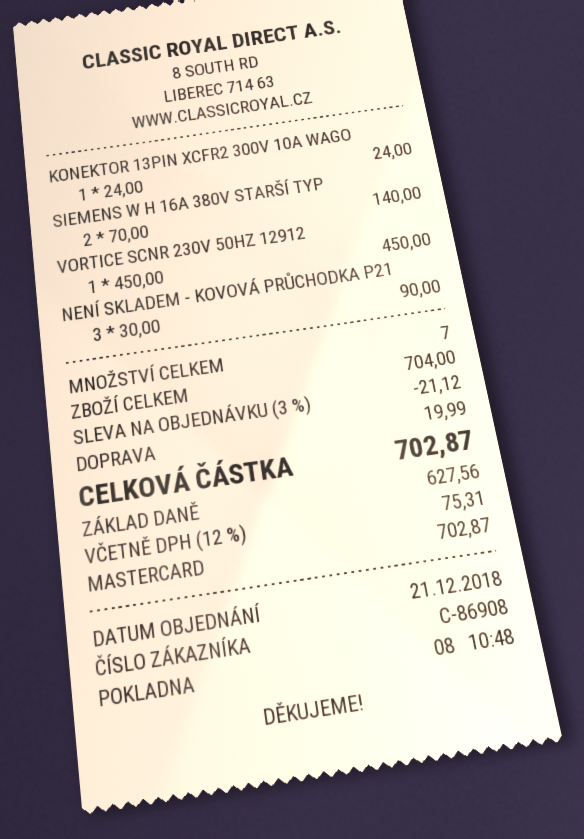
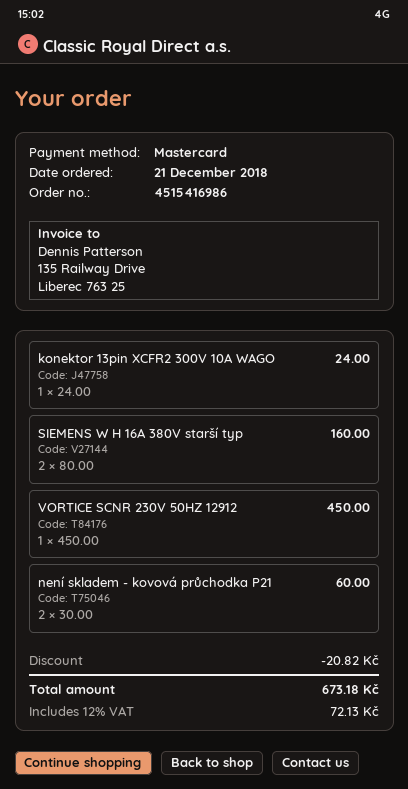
SIEMENS W H 16A 380V STARŠÍ TYP: 2 x 70.00 = 140.00 -> 2 x 80.00 = 160.00
NENÍ SKLADEM - KOVOVÁ PRŮCHODKA P21: 3 x 30.00 = 90.00 -> 2 x 30.00 = 60.00
discount: 21.12 -> 20.82
shipping: 19.99 -> none
tax: 12% = 75.31 -> 12% = 72.13
total: 702.87 -> 673.18

